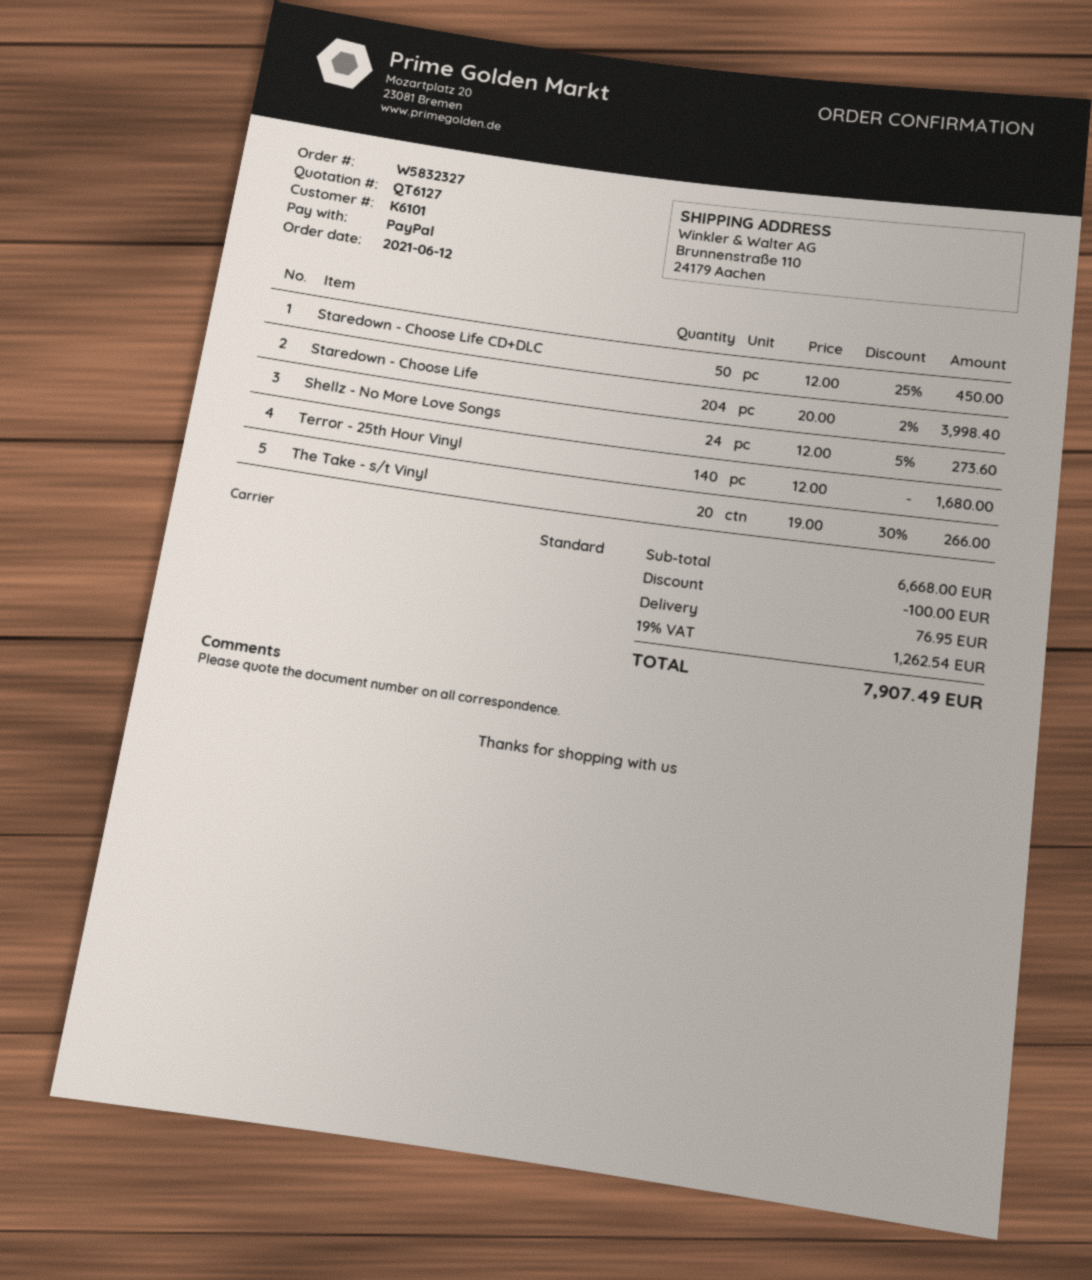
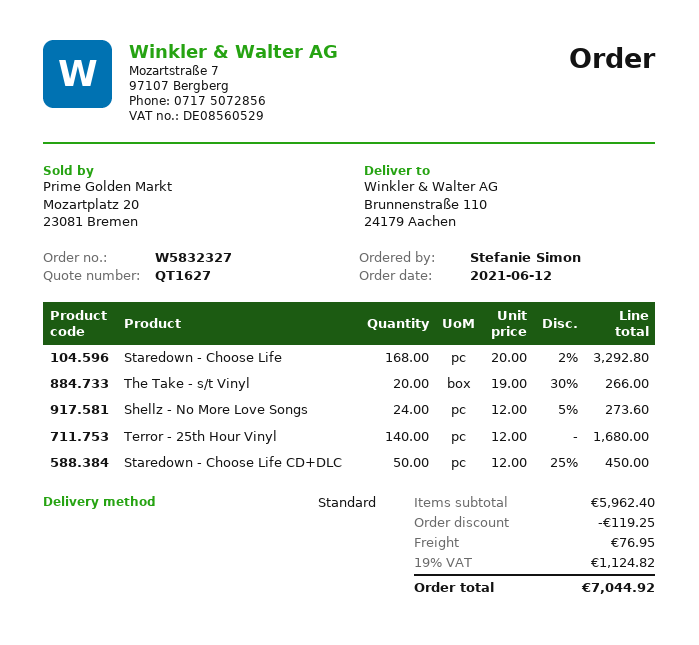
quote number: QT6127 -> QT1627
Staredown - Choose Life: 204 x 20.00 - 2% = 3998.40 -> 168 x 20.00 - 2% = 3292.80
subtotal: 6668.00 -> 5962.40
discount: 100.00 -> 119.25
tax: 19% = 1262.54 -> 19% = 1124.82
total: 7907.49 -> 7044.92

